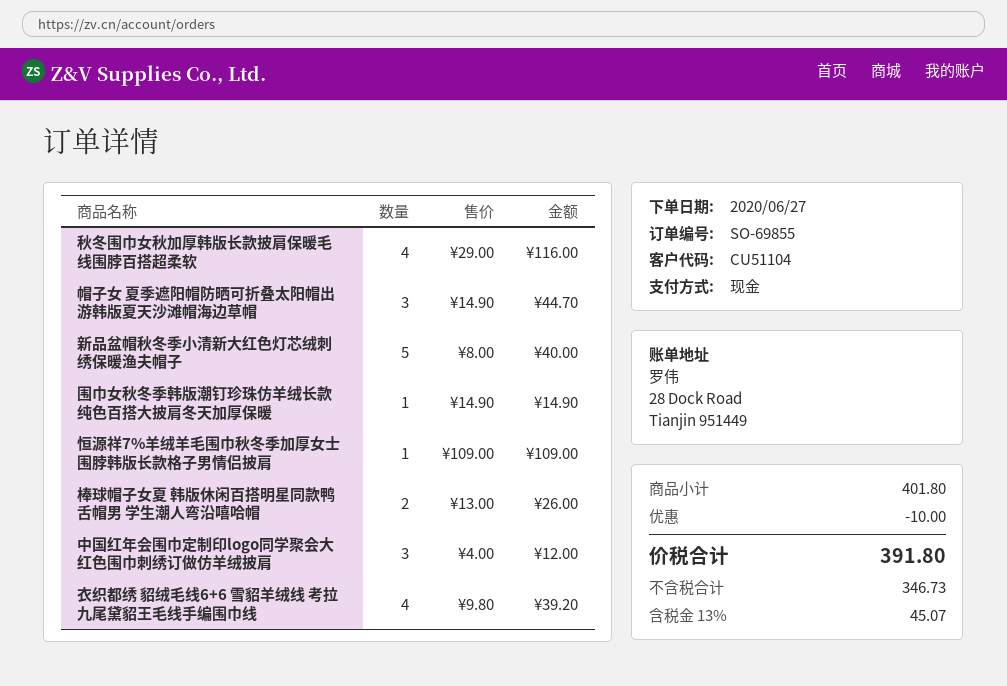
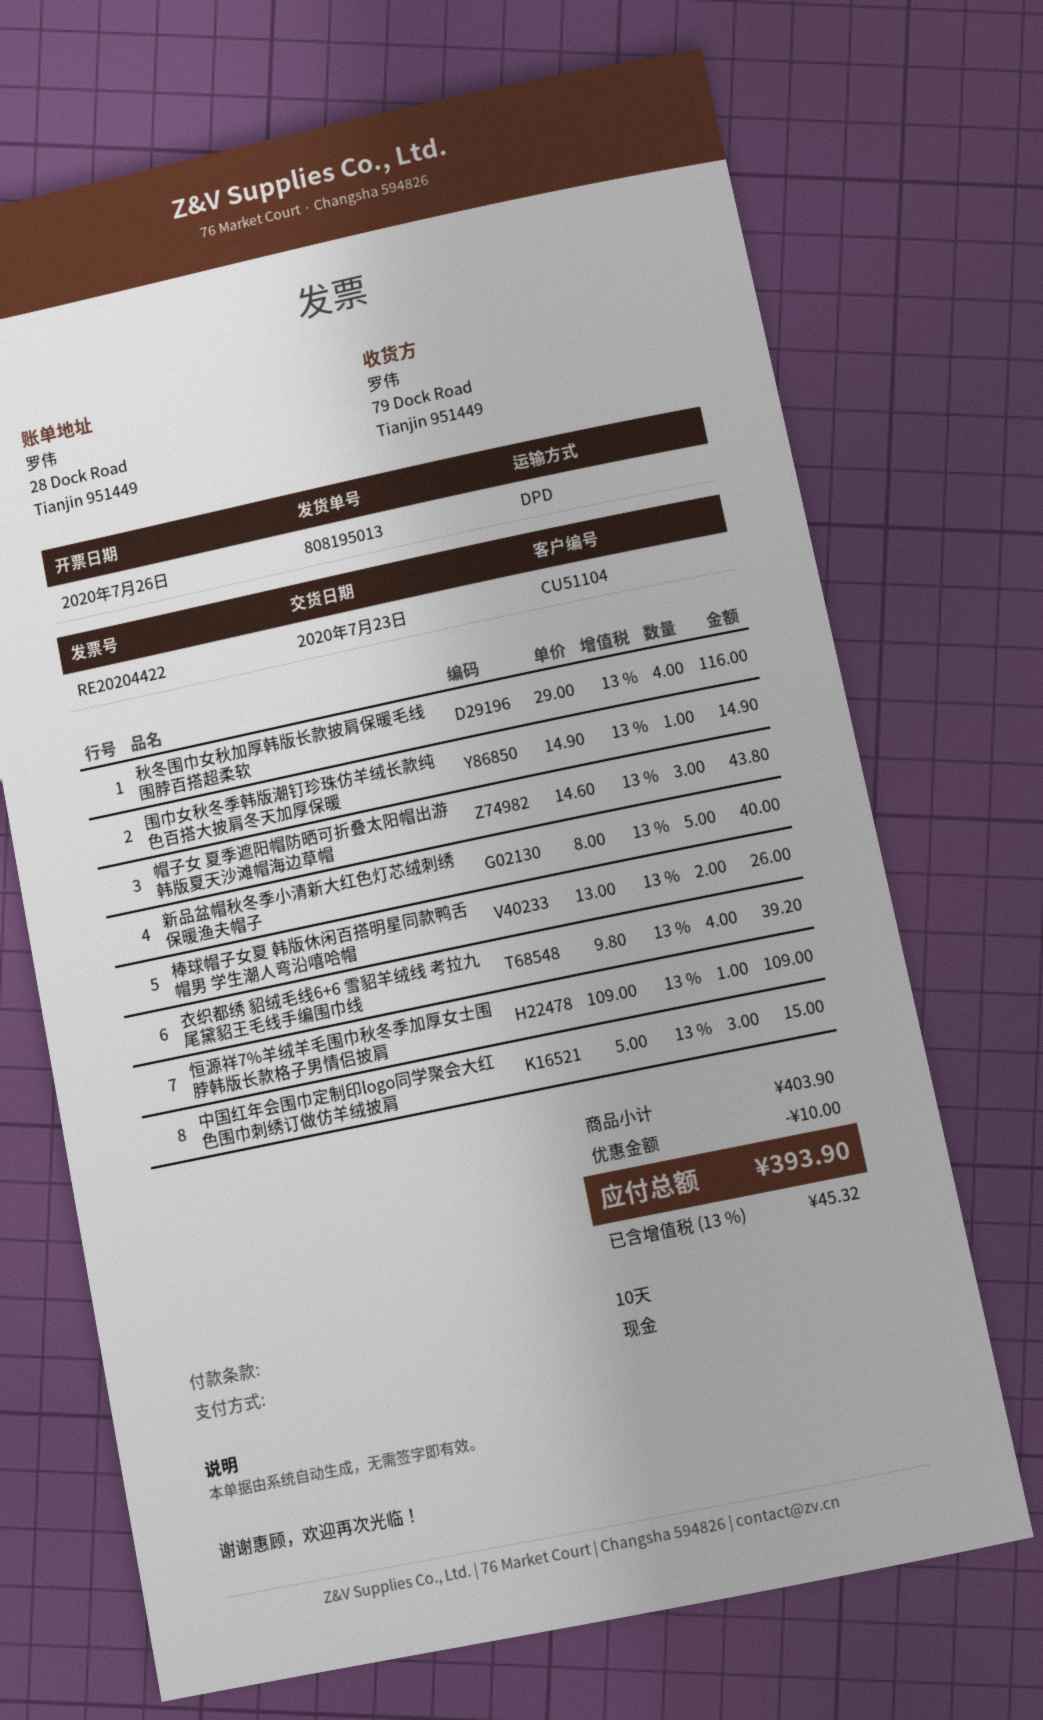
帽子女 夏季遮阳帽防晒可折叠太阳帽出游韩版夏天沙滩帽海边草帽: 3 x 14.90 = 44.70 -> 3 x 14.60 = 43.80
中国红年会围巾定制印logo同学聚会大红色围巾刺绣订做仿羊绒披肩: 3 x 4.00 = 12.00 -> 3 x 5.00 = 15.00
subtotal: 401.80 -> 403.90
tax: 13% = 45.07 -> 13% = 45.32
total: 391.80 -> 393.90

